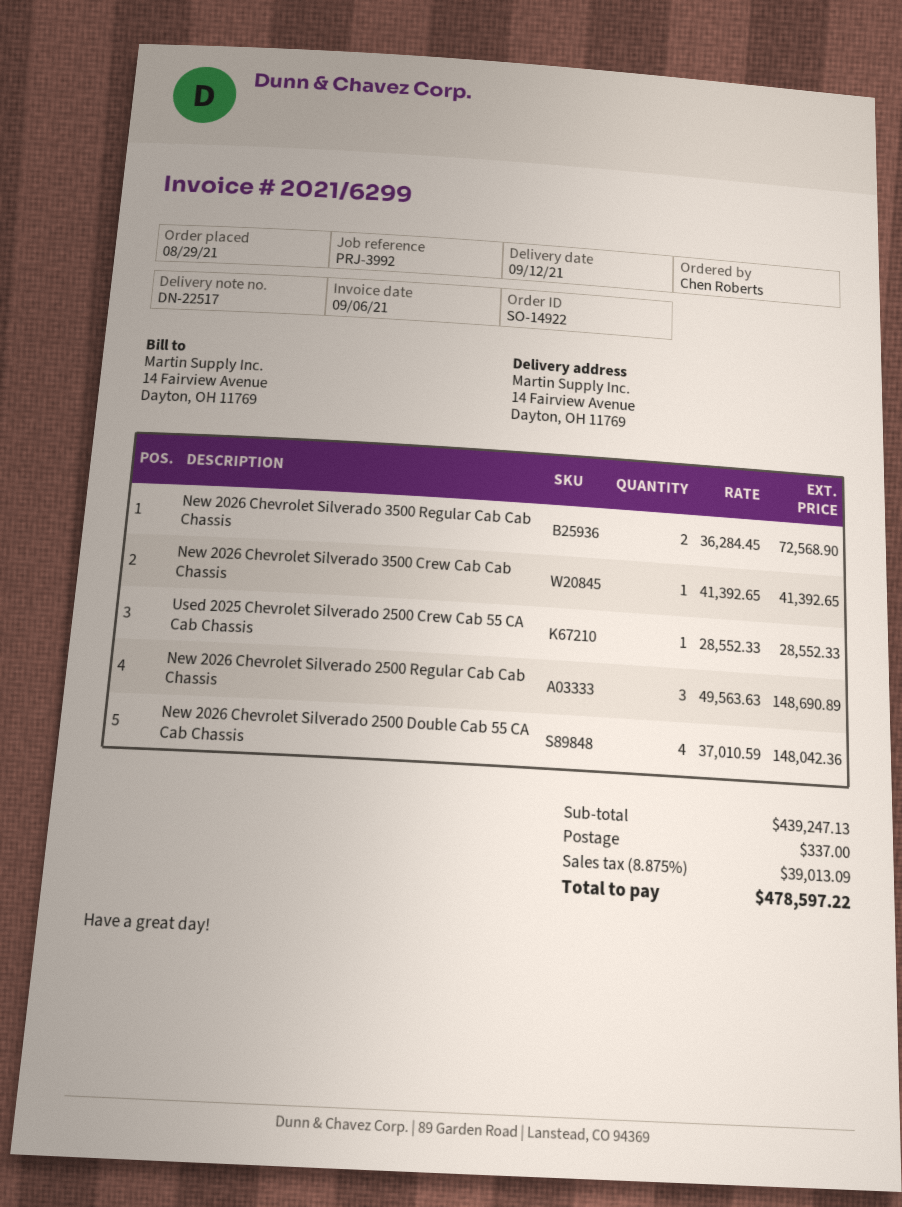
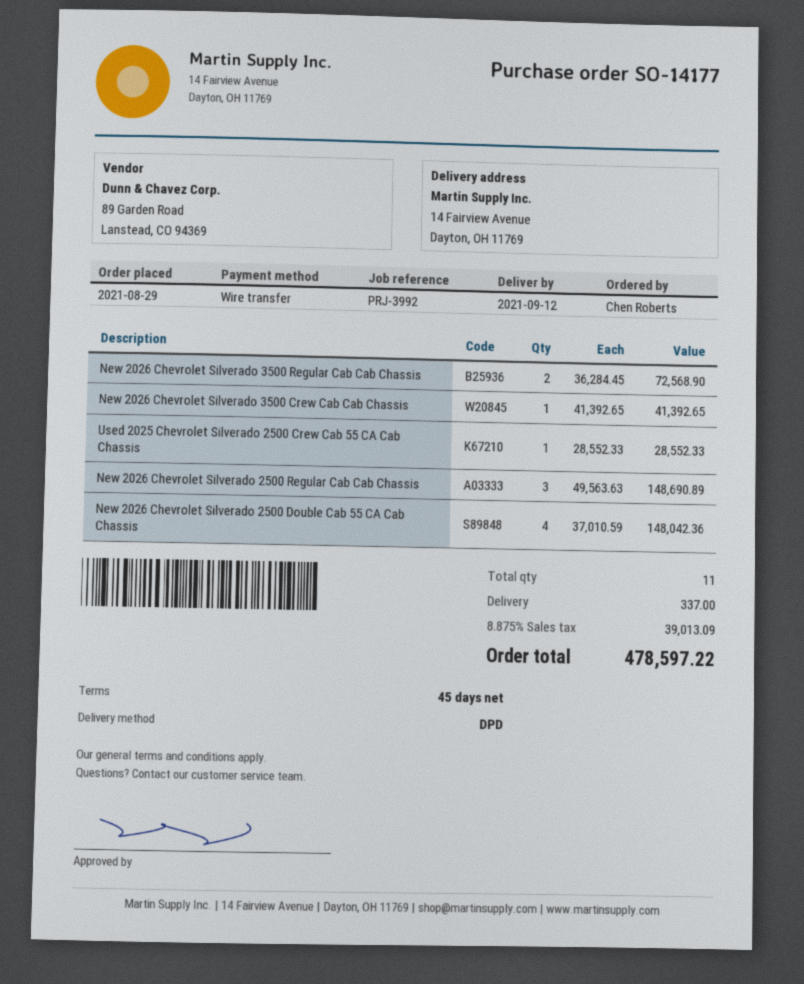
order number: SO-14922 -> SO-14177

